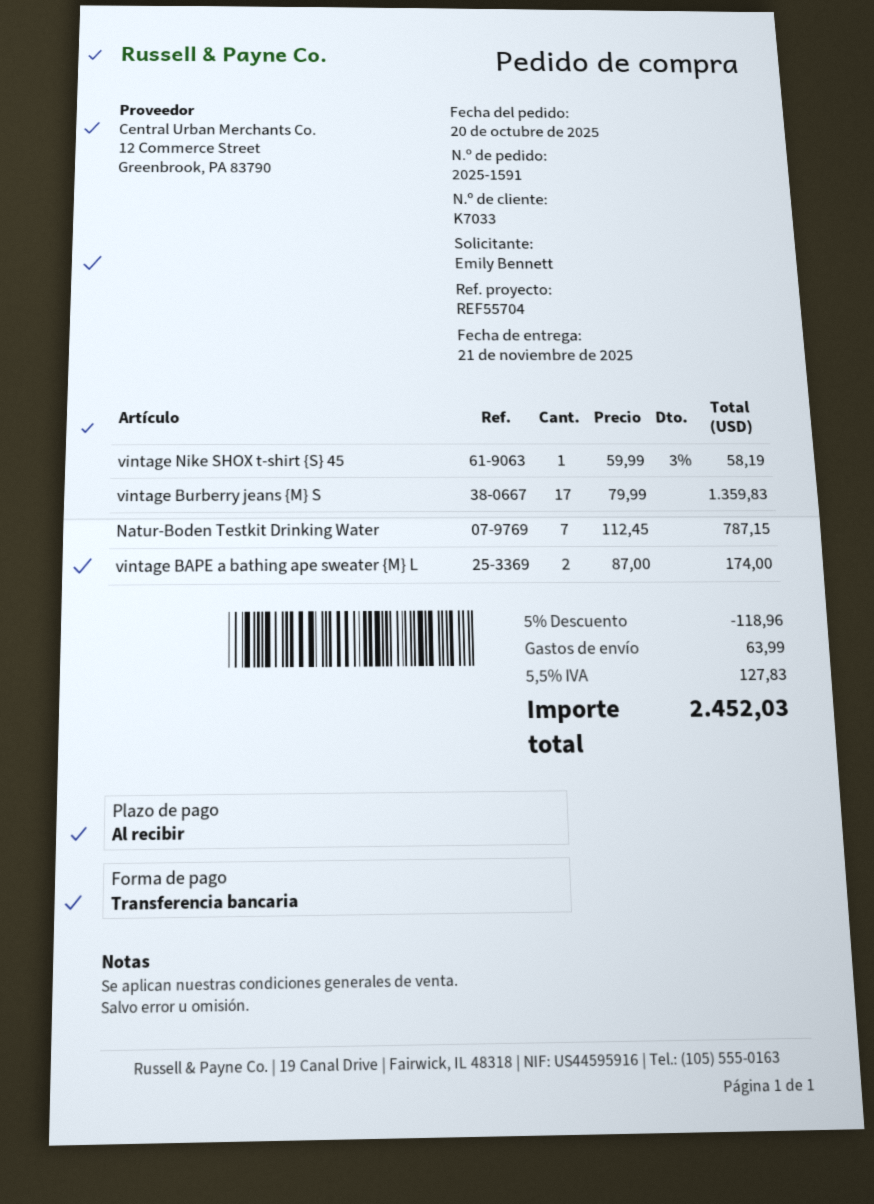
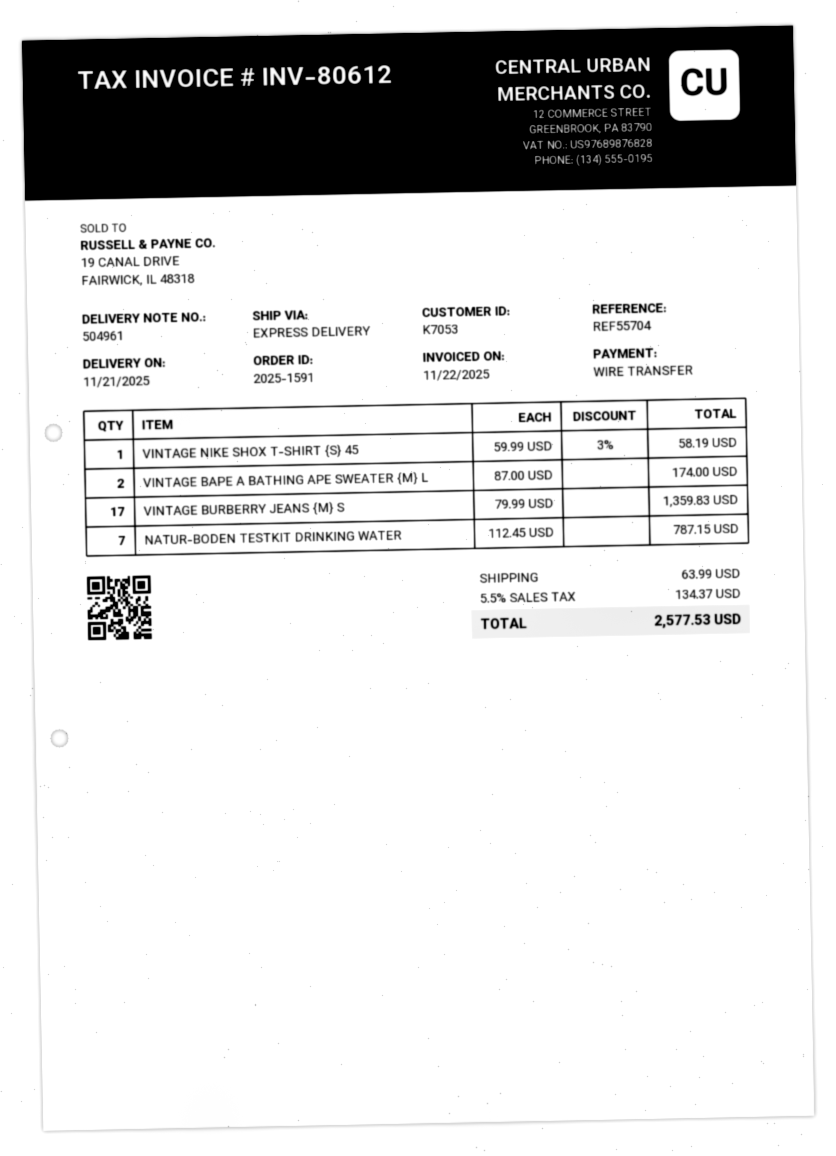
customer number: K7033 -> K7053
discount: 5% = 118.96 -> none
tax: 5.5% = 127.83 -> 5.5% = 134.37
total: 2452.03 -> 2577.53

